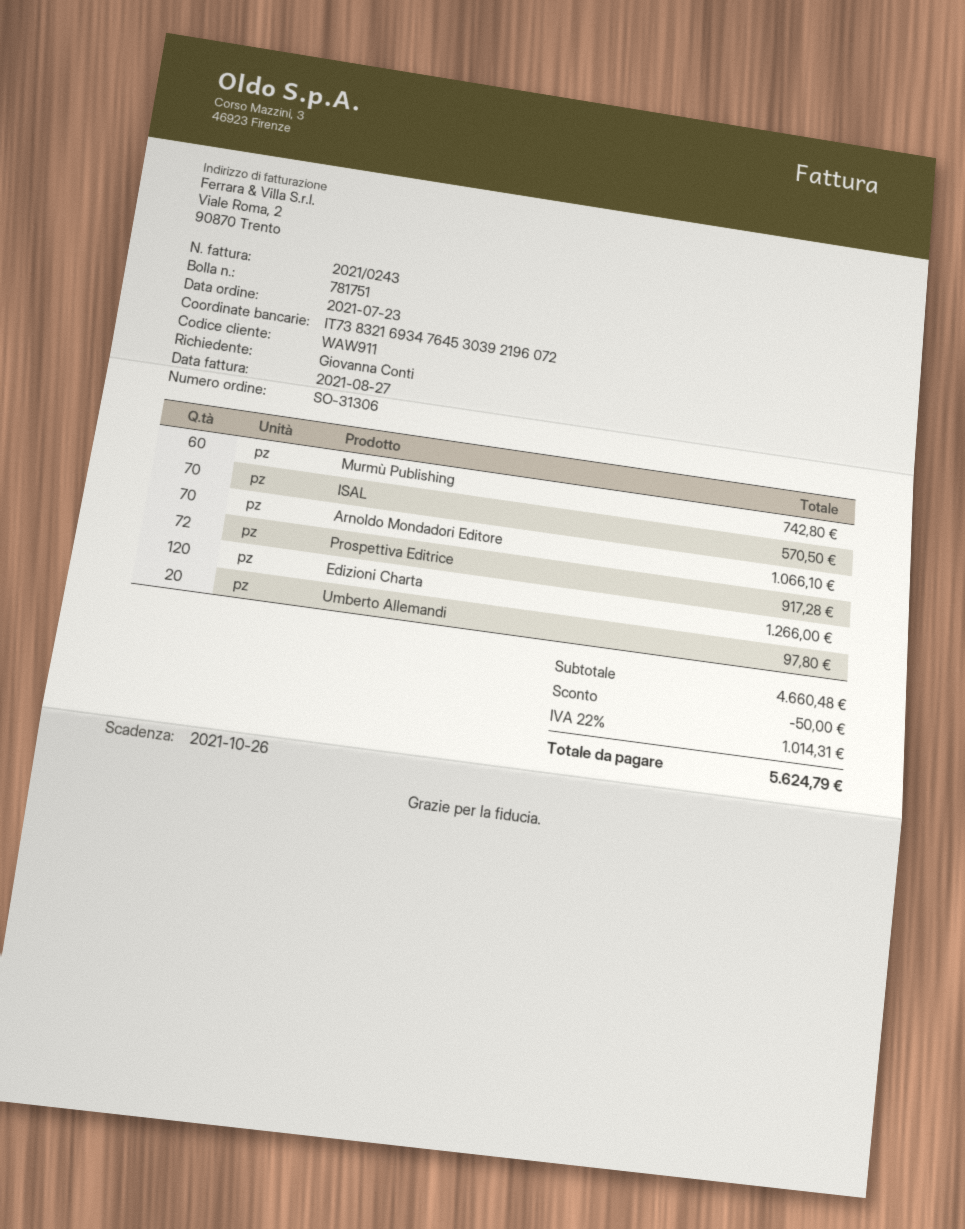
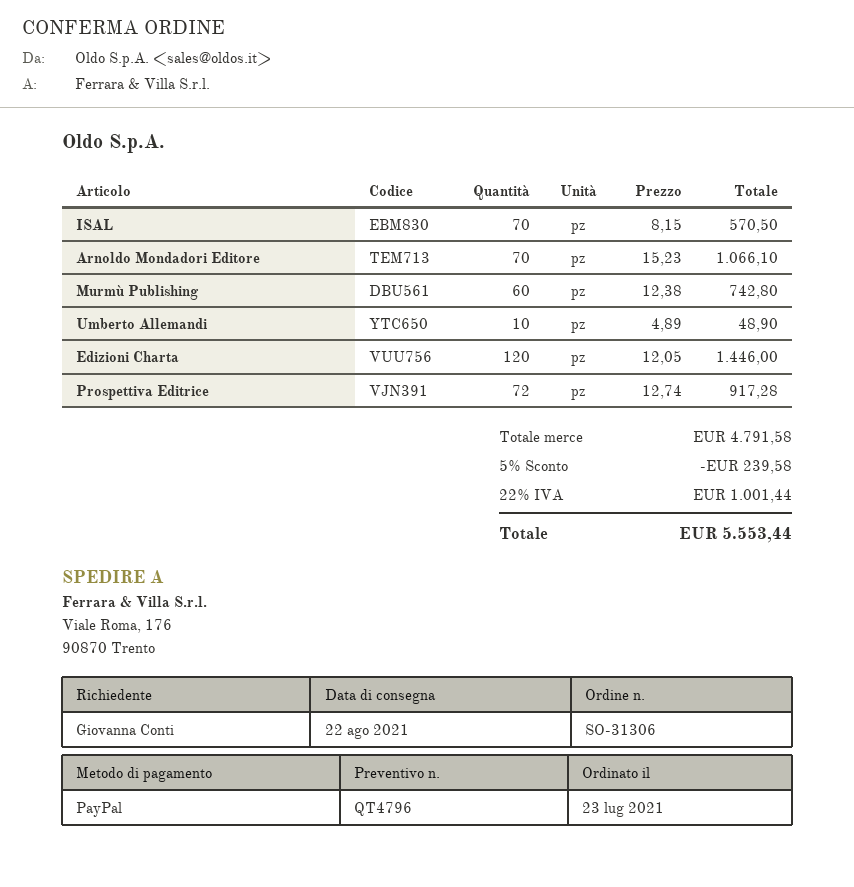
Edizioni Charta: 120 for 1266.00 -> 120 for 1446.00
Umberto Allemandi: 20 for 97.80 -> 10 for 48.90
subtotal: 4660.48 -> 4791.58
discount: 50.00 -> 239.58
tax: 22% = 1014.31 -> 22% = 1001.44
total: 5624.79 -> 5553.44

